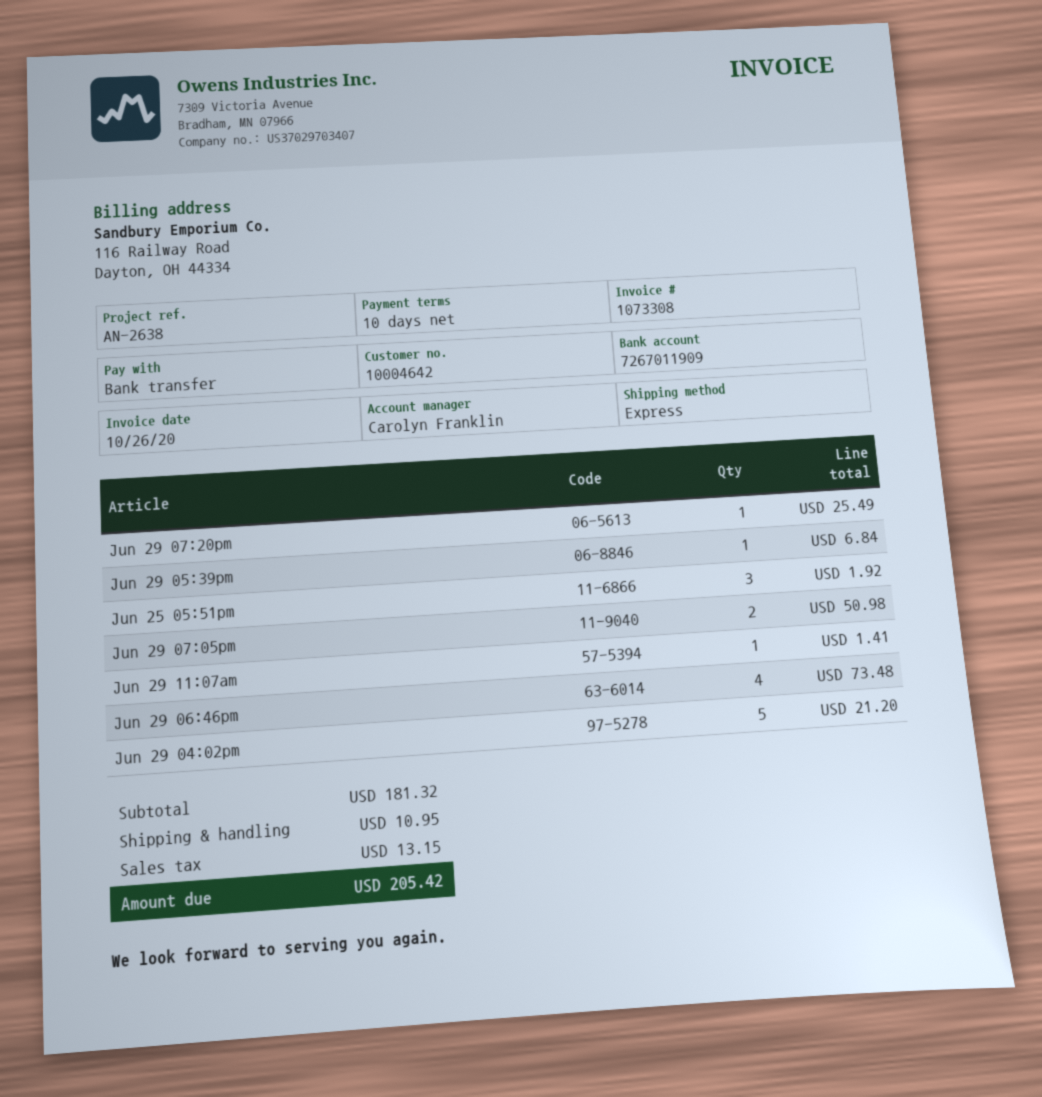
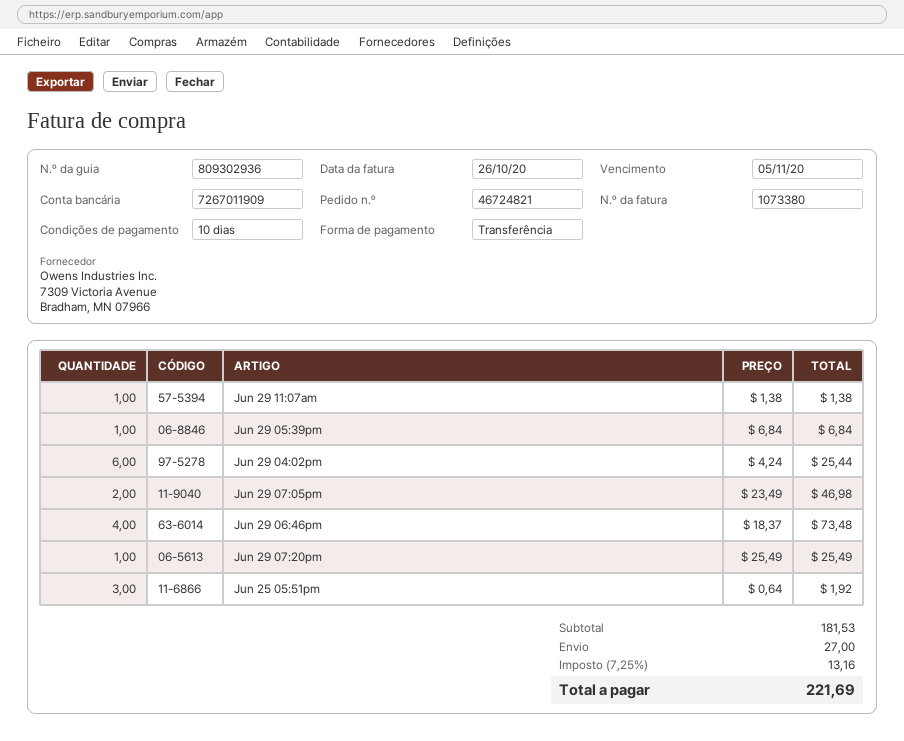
invoice number: 1073308 -> 1073380
Jun 29 07:05pm: 2 for 50.98 -> 2 for 46.98
Jun 29 11:07am: 1 for 1.41 -> 1 for 1.38
Jun 29 04:02pm: 5 for 21.20 -> 6 for 25.44
subtotal: 181.32 -> 181.53
shipping: 10.95 -> 27.00
tax: 13.15 -> 13.16
total: 205.42 -> 221.69

